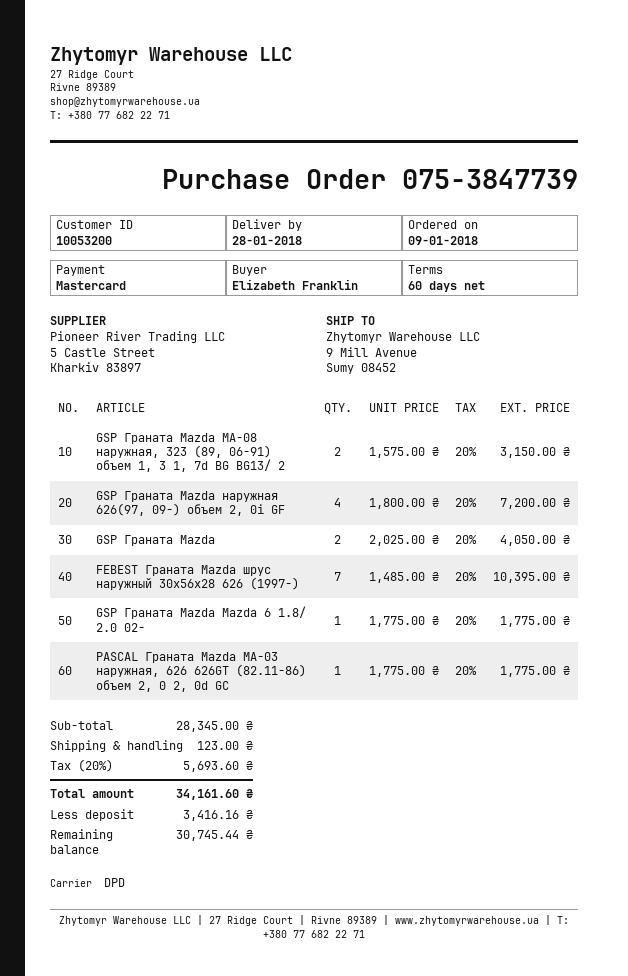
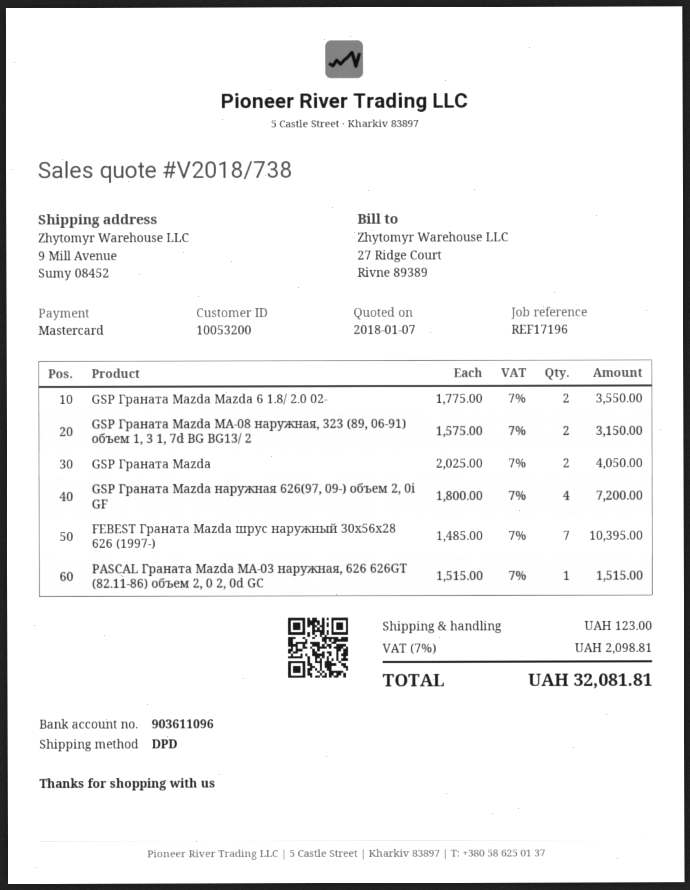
GSP Граната Mazda Mazda 6 1.8/ 2.0 02-: 1 x 1775.00 = 1775.00 -> 2 x 1775.00 = 3550.00
PASCAL Граната Mazda MA-03 наружная, 626 626GT (82.11-86) объем 2, 0 2, 0d GC: 1 x 1775.00 = 1775.00 -> 1 x 1515.00 = 1515.00
tax: 20% = 5693.60 -> 7% = 2098.81
total: 34161.60 -> 32081.81

